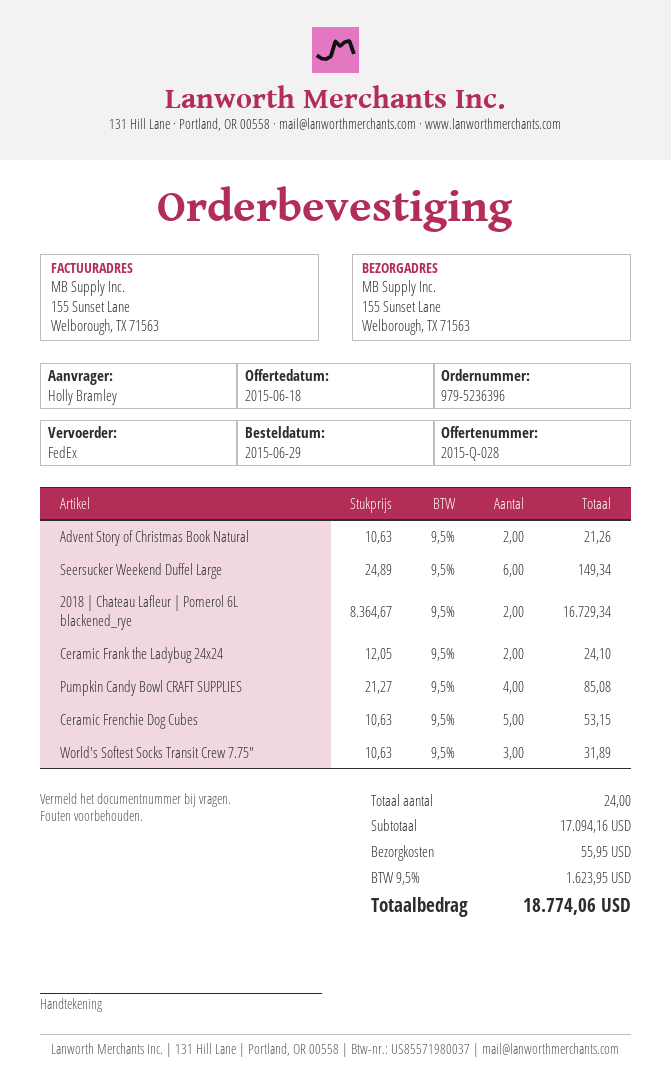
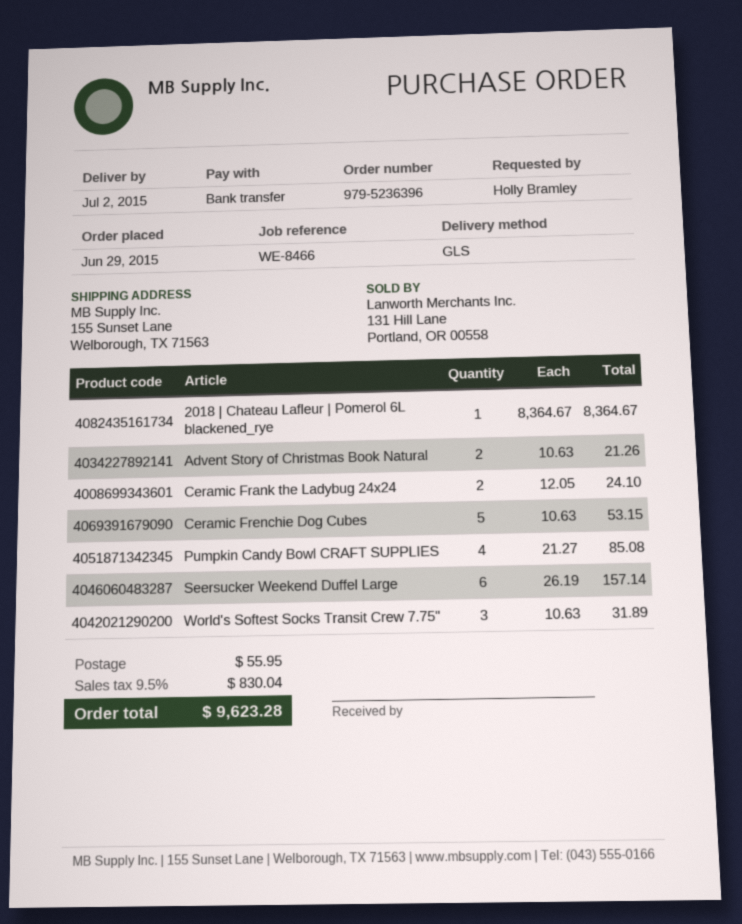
shipping method: FedEx -> GLS
Seersucker Weekend Duffel Large: 6 x 24.89 = 149.34 -> 6 x 26.19 = 157.14
2018 | Chateau Lafleur | Pomerol 6L blackened_rye: 2 x 8364.67 = 16729.34 -> 1 x 8364.67 = 8364.67
tax: 9.5% = 1623.95 -> 9.5% = 830.04
total: 18774.06 -> 9623.28

